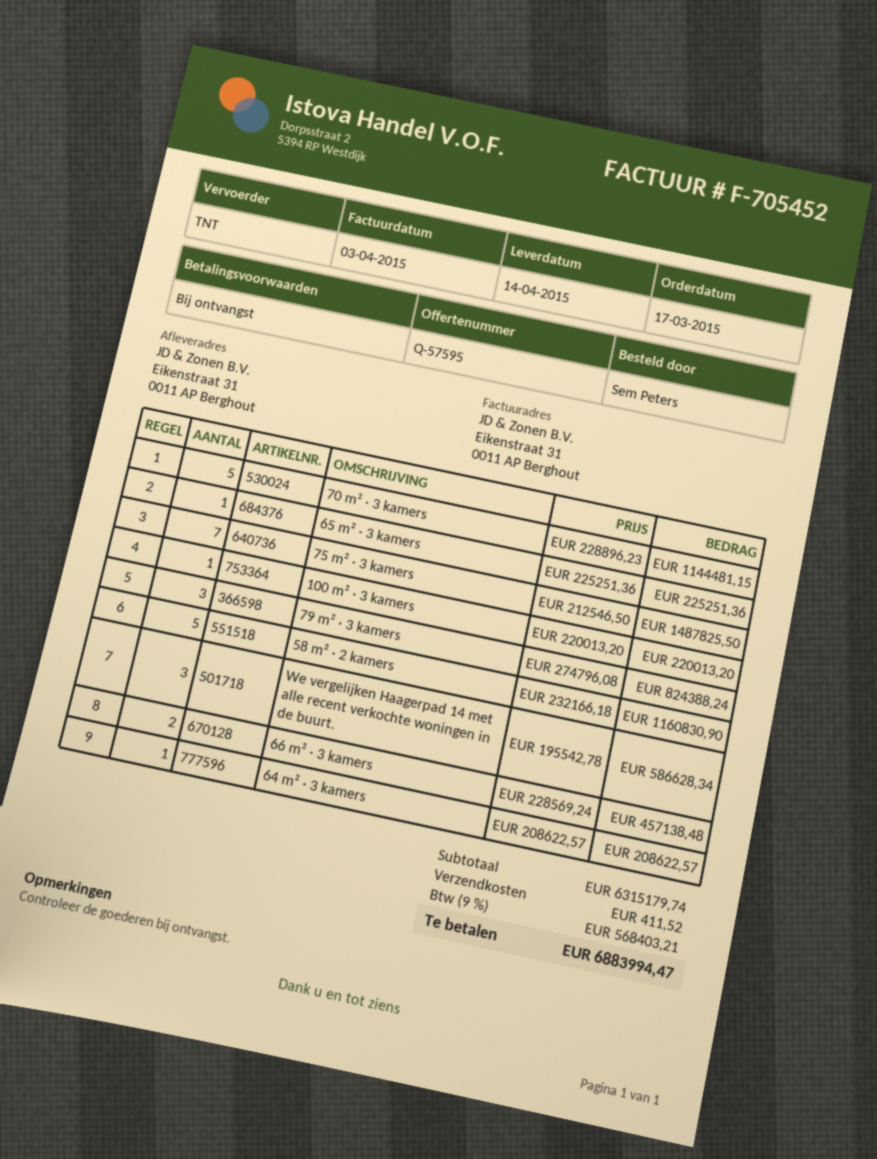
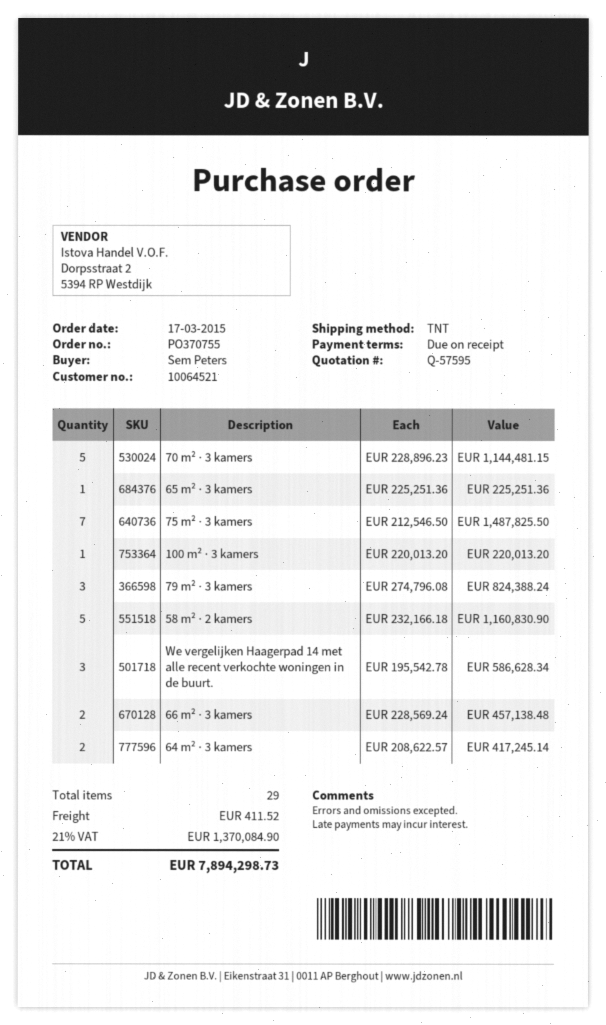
64 m² · 3 kamers: 1 x 208622.57 = 208622.57 -> 2 x 208622.57 = 417245.14
tax: 9% = 568403.21 -> 21% = 1370084.90
total: 6883994.47 -> 7894298.73

